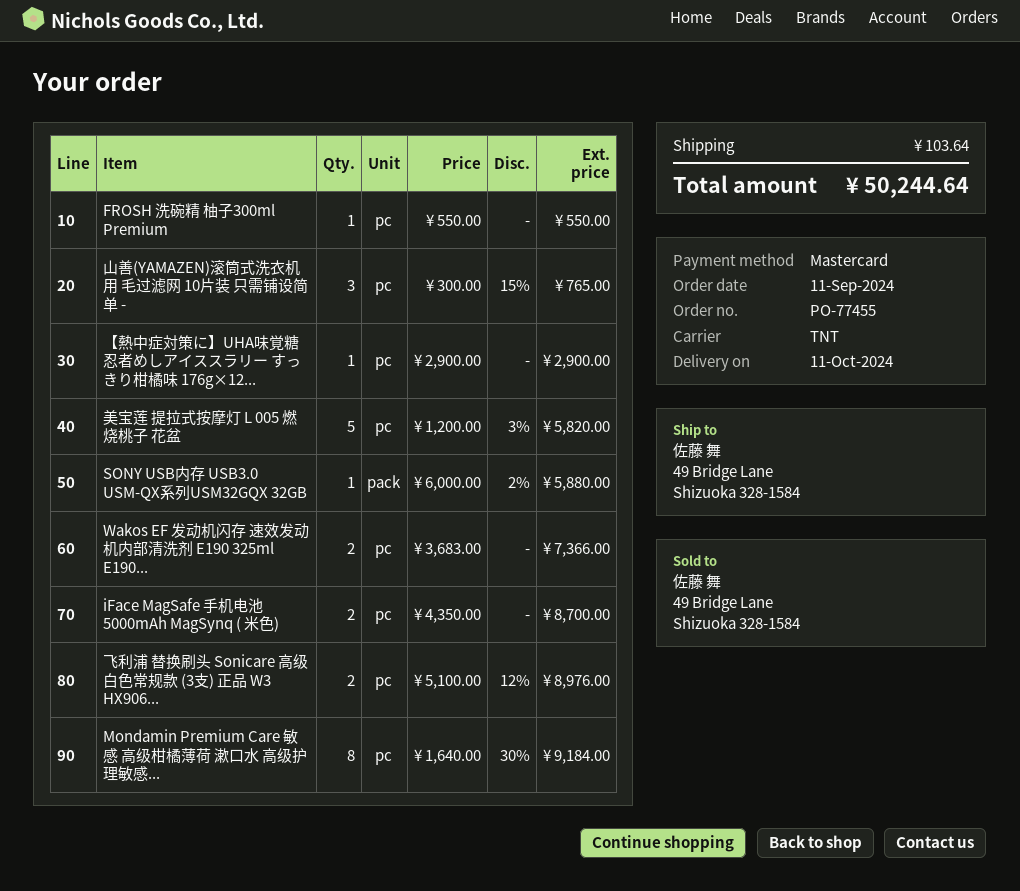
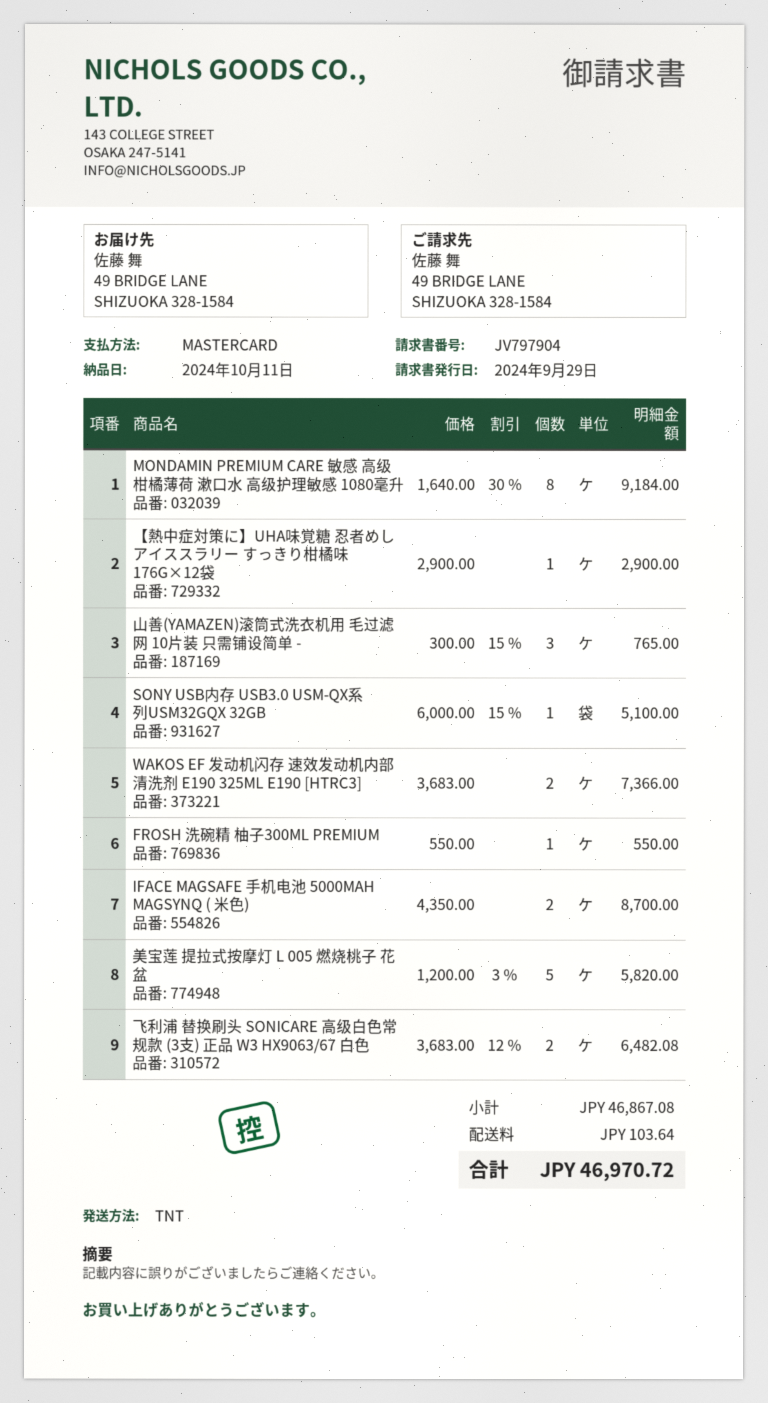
SONY USB内存 USB3.0 USM-QX系列USM32GQX 32GB: 1 x 6000.00 - 2% = 5880.00 -> 1 x 6000.00 - 15% = 5100.00
飞利浦 替换刷头 Sonicare 高级白色常规款 (3支) 正品 W3 HX906...: 2 x 5100.00 - 12% = 8976.00 -> 2 x 3683.00 - 12% = 6482.08
total: 50244.64 -> 46970.72

